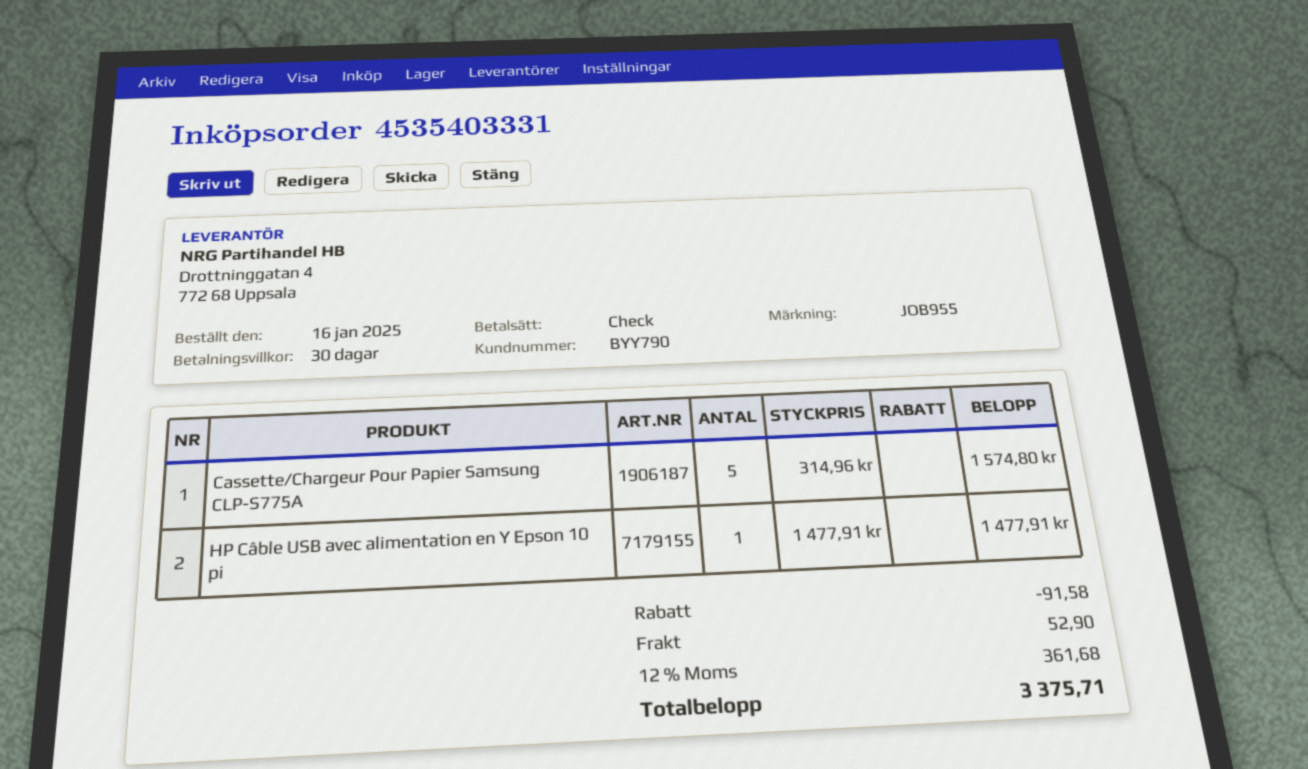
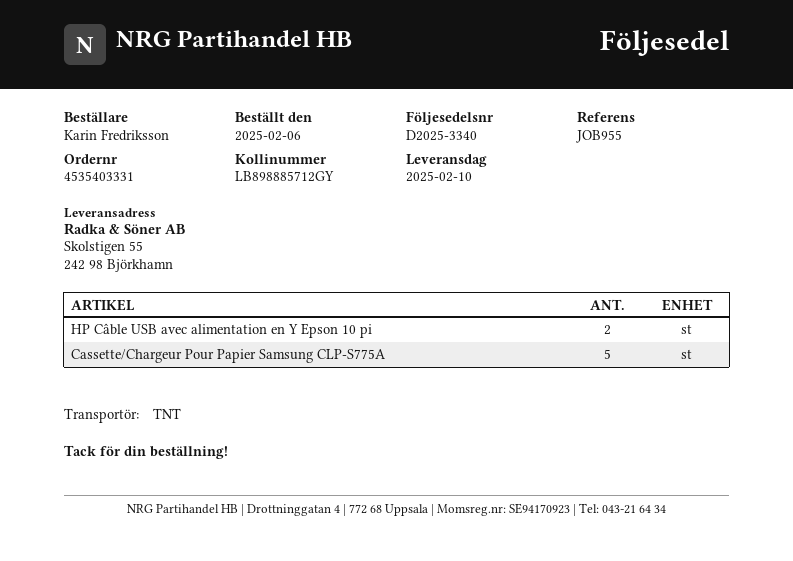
order date: 2025-01-16 -> 2025-02-06
HP Câble USB avec alimentation en Y Epson 10 pi: 1 -> 2

